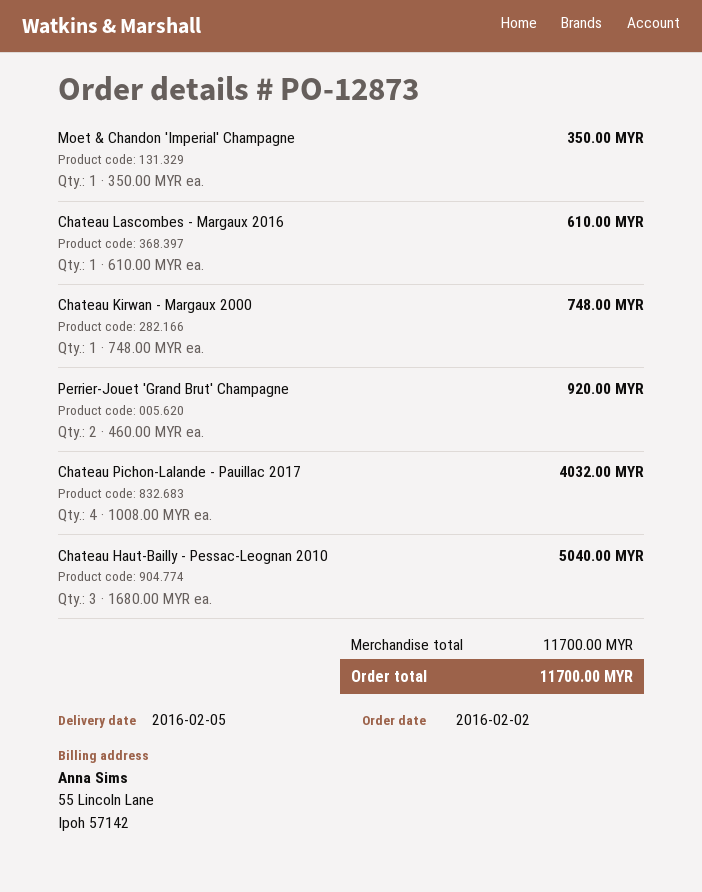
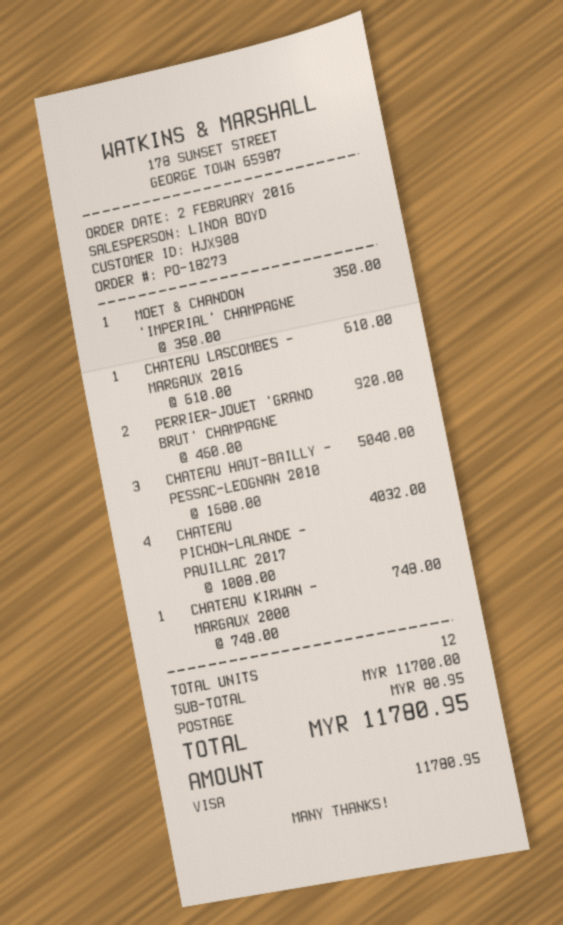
order number: PO-12873 -> PO-18273
shipping: none -> 80.95
total: 11700.00 -> 11780.95

